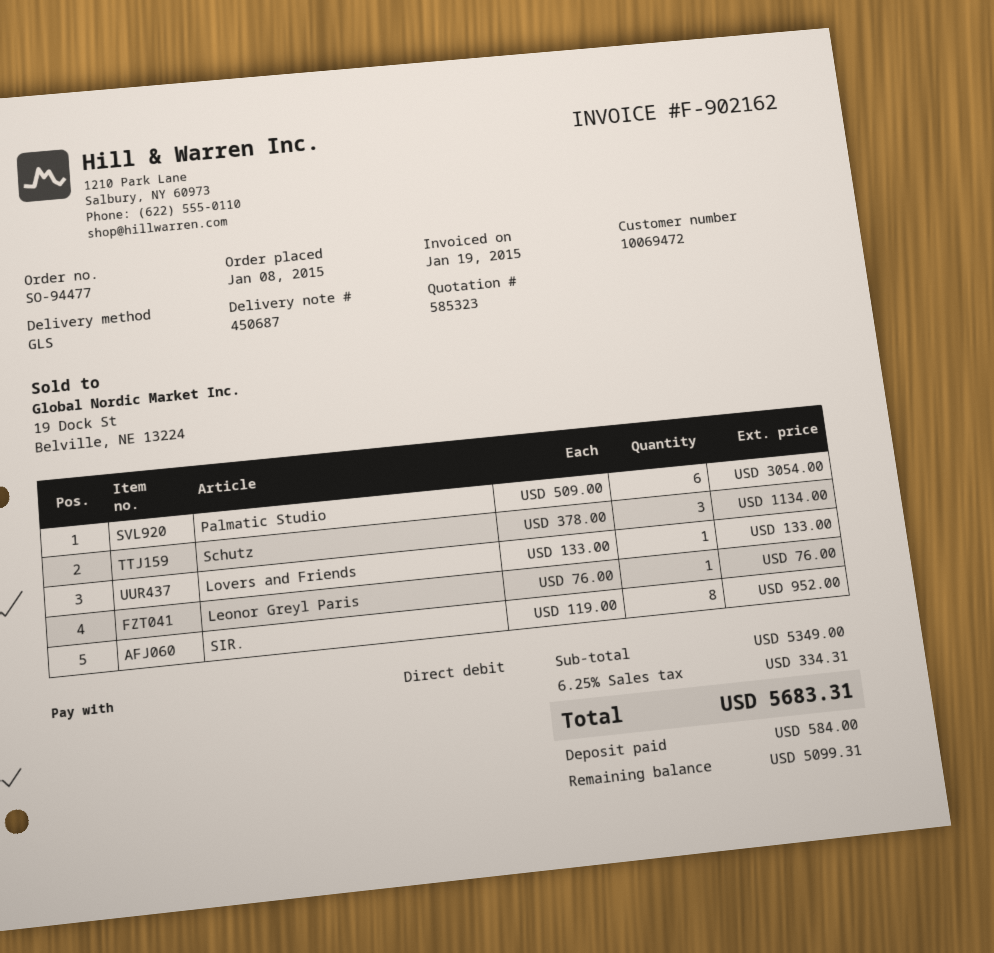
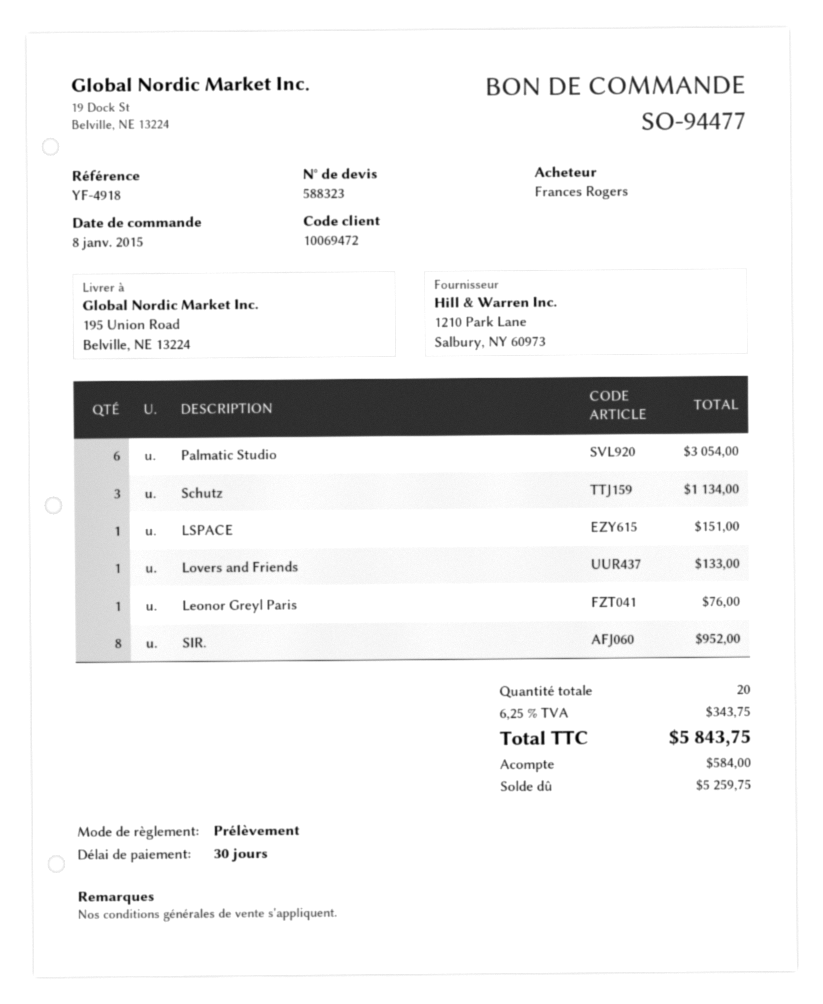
quote number: 585323 -> 588323
LSPACE: none -> 1 for 151.00
tax: 6.25% = 334.31 -> 6.25% = 343.75
total: 5683.31 -> 5843.75
balance: 5099.31 -> 5259.75

